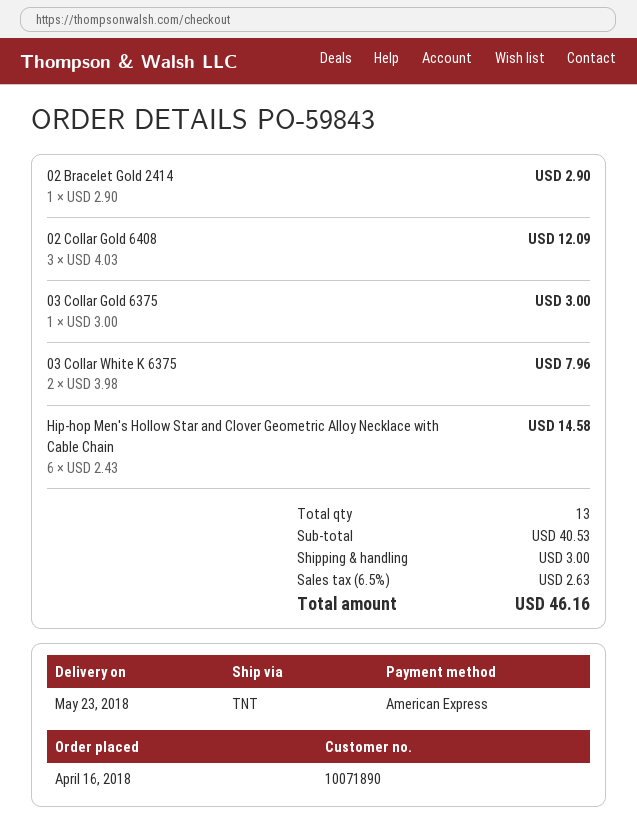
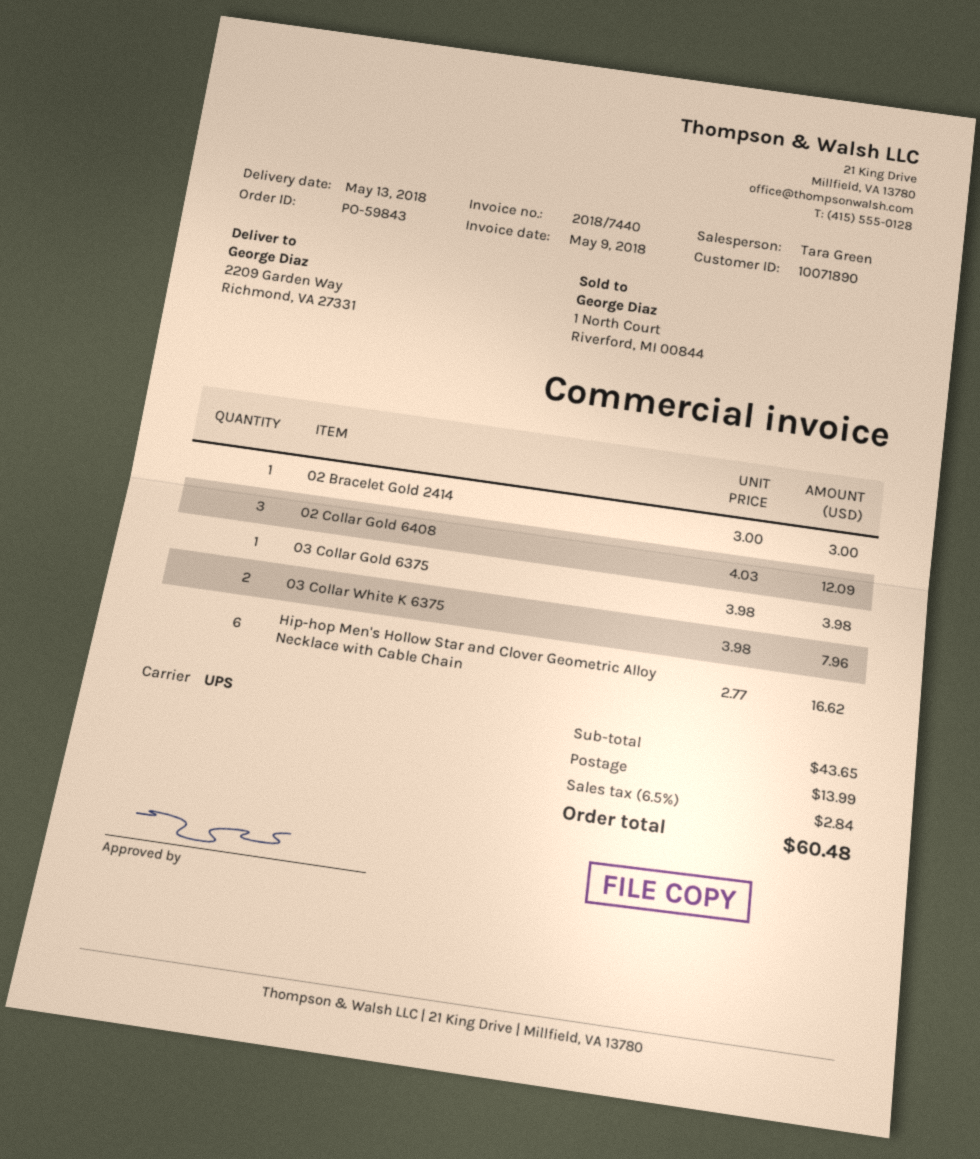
delivery date: 2018-05-23 -> 2018-05-13
shipping method: TNT -> UPS
02 Bracelet Gold 2414: 1 x 2.90 = 2.90 -> 1 x 3.00 = 3.00
03 Collar Gold 6375: 1 x 3.00 = 3.00 -> 1 x 3.98 = 3.98
Hip-hop Men's Hollow Star and Clover Geometric Alloy Necklace with Cable Chain: 6 x 2.43 = 14.58 -> 6 x 2.77 = 16.62
subtotal: 40.53 -> 43.65
shipping: 3.00 -> 13.99
tax: 6.5% = 2.63 -> 6.5% = 2.84
total: 46.16 -> 60.48

